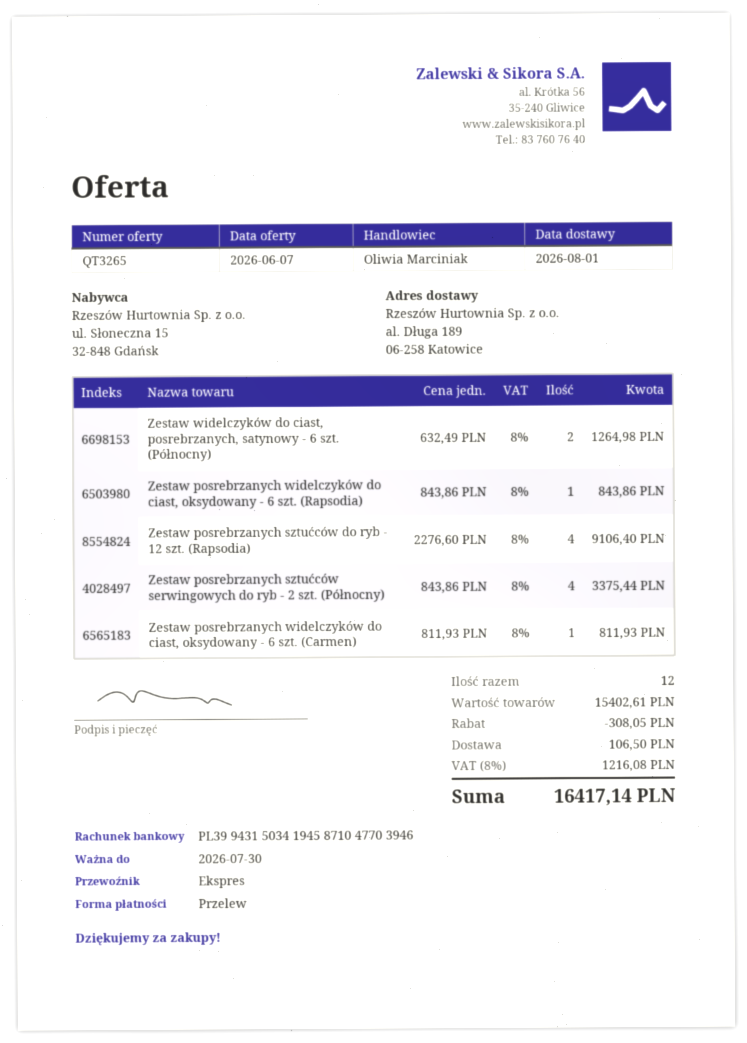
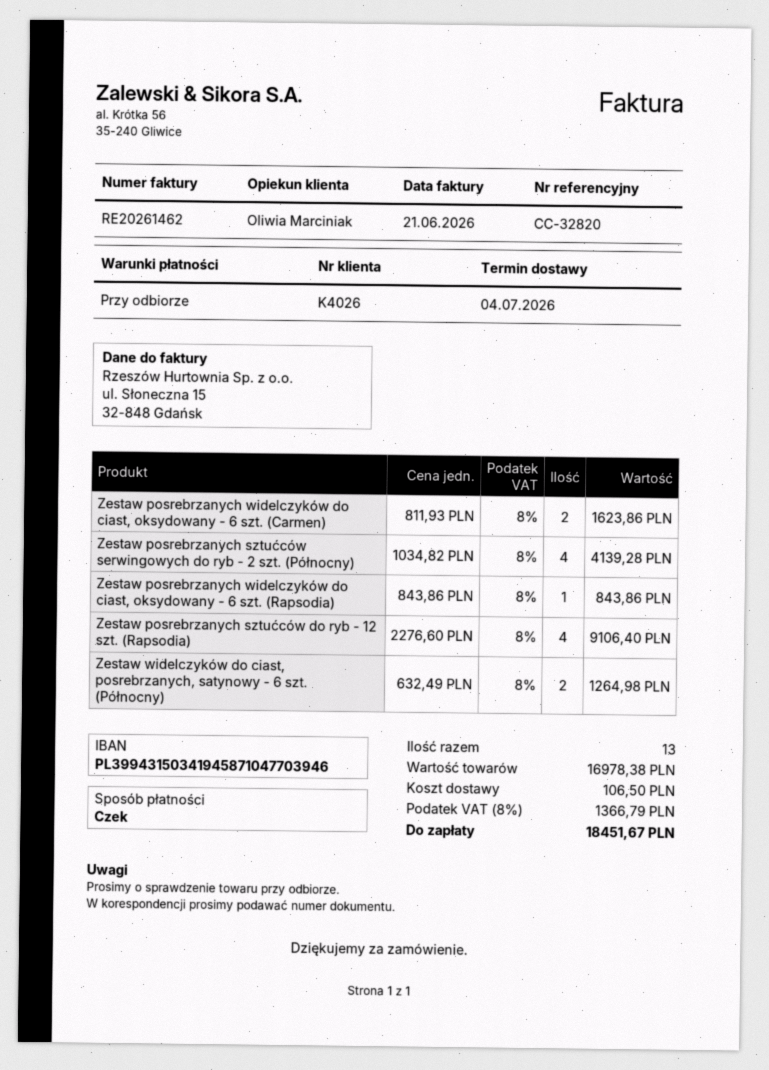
delivery date: 2026-08-01 -> 2026-07-04
payment method: bank transfer -> cheque
Zestaw posrebrzanych sztućców serwingowych do ryb - 2 szt. (Północny): 4 x 843.86 = 3375.44 -> 4 x 1034.82 = 4139.28
Zestaw posrebrzanych widelczyków do ciast, oksydowany - 6 szt. (Carmen): 1 x 811.93 = 811.93 -> 2 x 811.93 = 1623.86
total quantity: 12 -> 13
subtotal: 15402.61 -> 16978.38
discount: 308.05 -> none
tax: 8% = 1216.08 -> 8% = 1366.79
total: 16417.14 -> 18451.67

